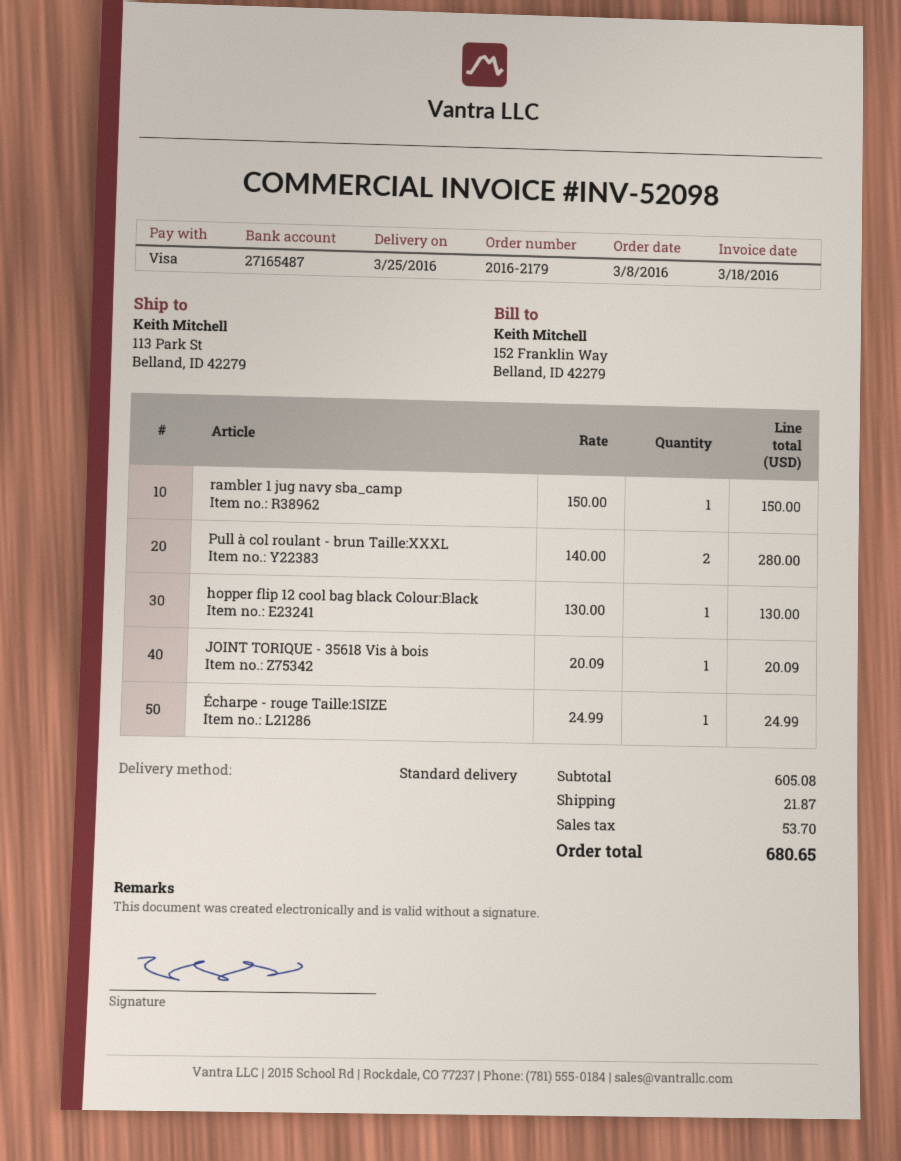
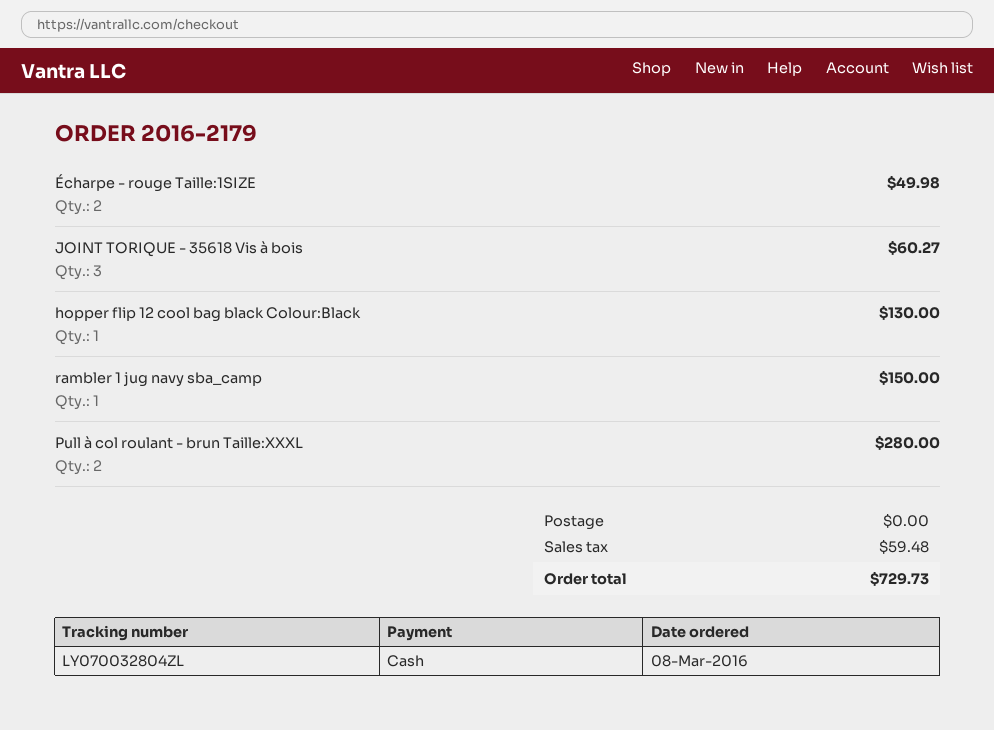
payment method: Visa -> cash
JOINT TORIQUE - 35618 Vis à bois: 1 for 20.09 -> 3 for 60.27
Écharpe - rouge Taille:1SIZE: 1 for 24.99 -> 2 for 49.98
shipping: 21.87 -> 0.00
tax: 53.70 -> 59.48
total: 680.65 -> 729.73

